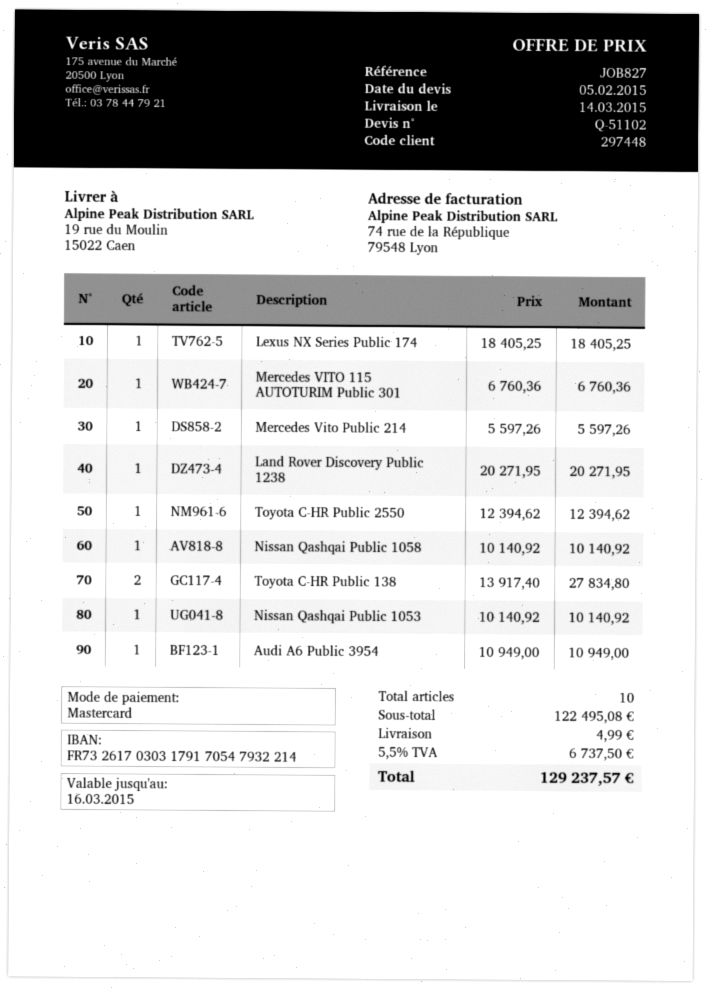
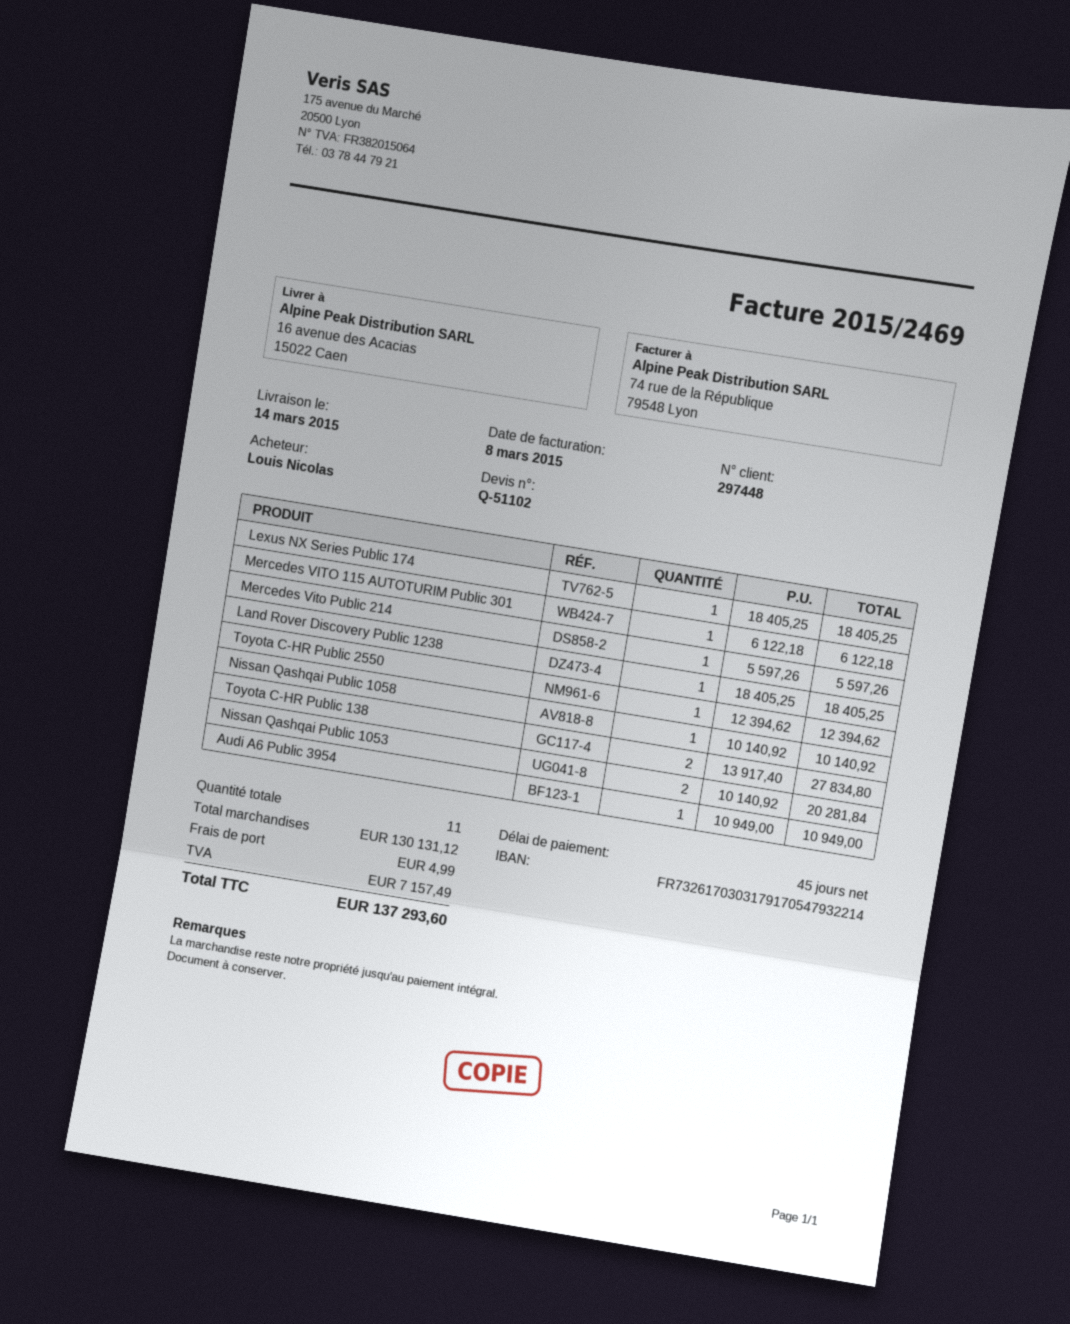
ship to: 19 rue du Moulin, 15022 Caen -> 16 avenue des Acacias, 15022 Caen
Mercedes VITO 115 AUTOTURIM Public 301: 1 x 6760.36 = 6760.36 -> 1 x 6122.18 = 6122.18
Land Rover Discovery Public 1238: 1 x 20271.95 = 20271.95 -> 1 x 18405.25 = 18405.25
Nissan Qashqai Public 1053: 1 x 10140.92 = 10140.92 -> 2 x 10140.92 = 20281.84
total quantity: 10 -> 11
subtotal: 122495.08 -> 130131.12
tax: 6737.50 -> 7157.49
total: 129237.57 -> 137293.60

